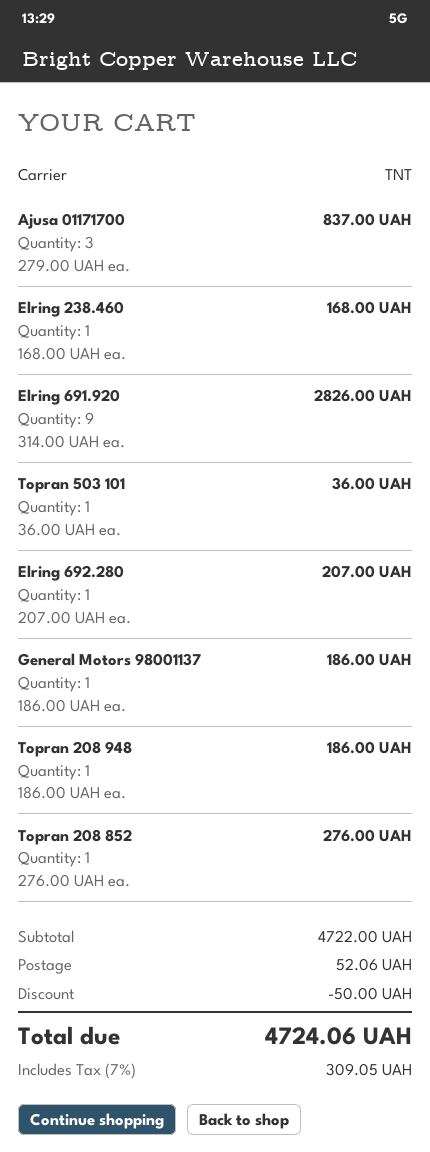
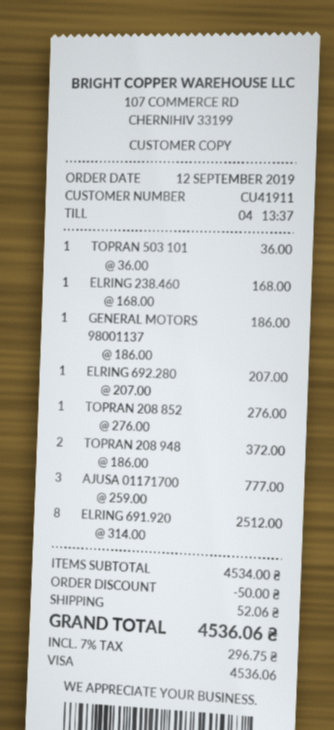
Ajusa 01171700: 3 x 279.00 = 837.00 -> 3 x 259.00 = 777.00
Elring 691.920: 9 x 314.00 = 2826.00 -> 8 x 314.00 = 2512.00
Topran 208 948: 1 x 186.00 = 186.00 -> 2 x 186.00 = 372.00
subtotal: 4722.00 -> 4534.00
tax: 7% = 309.05 -> 7% = 296.75
total: 4724.06 -> 4536.06

